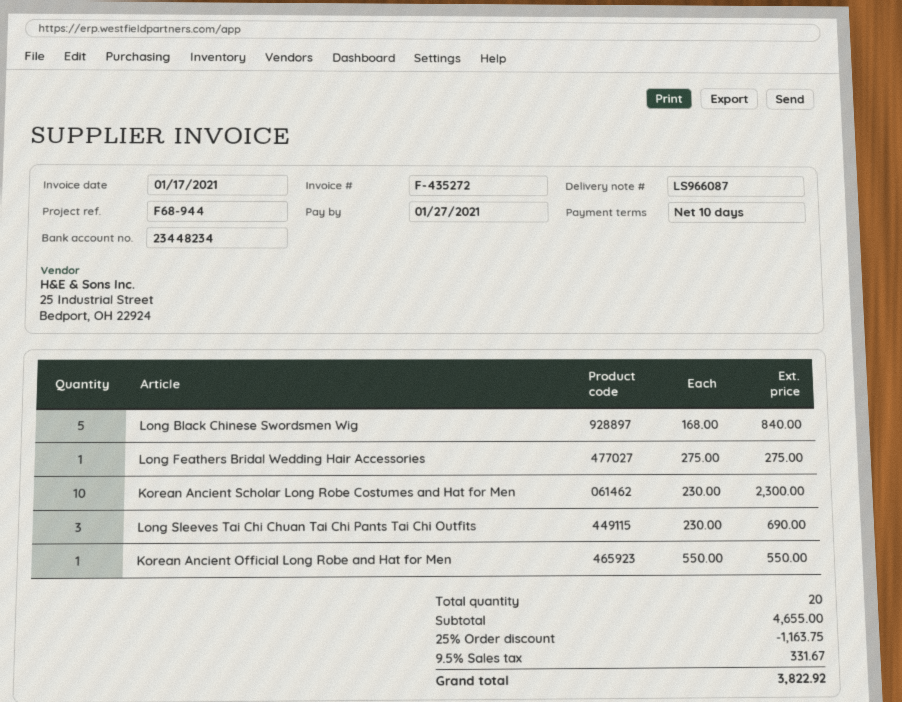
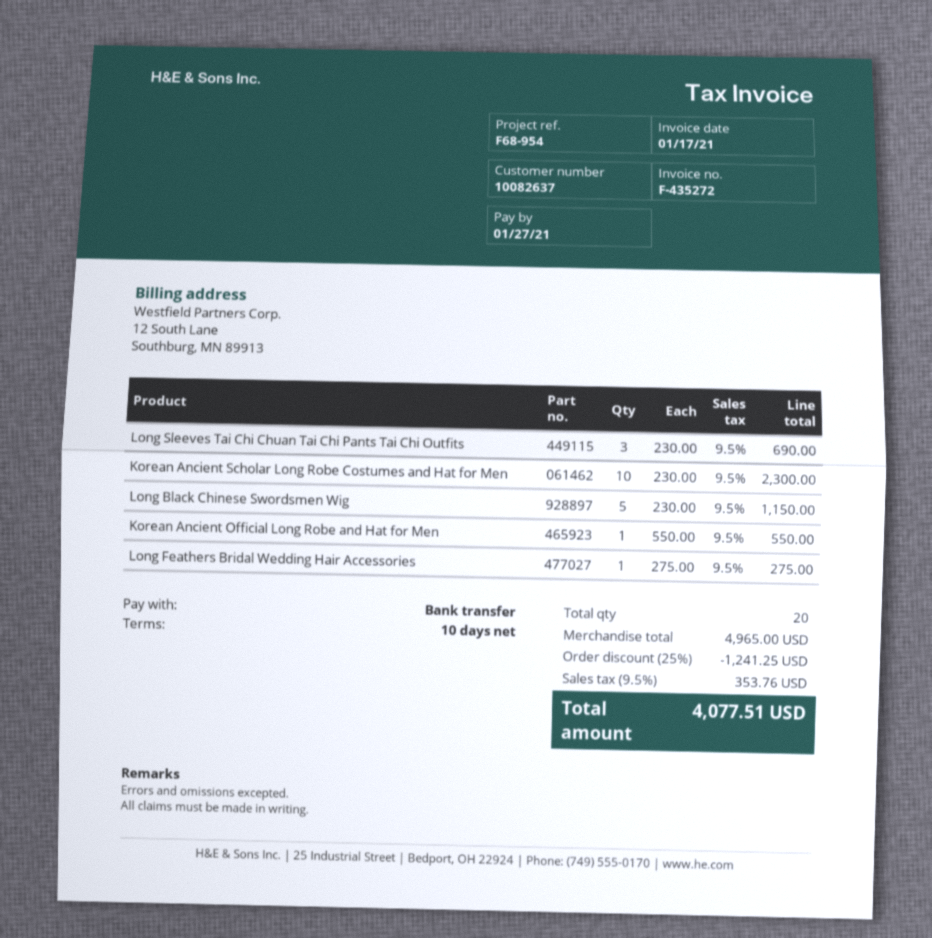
reference: F68-944 -> F68-954
Long Black Chinese Swordsmen Wig: 5 x 168.00 = 840.00 -> 5 x 230.00 = 1150.00
subtotal: 4655.00 -> 4965.00
discount: 25% = 1163.75 -> 25% = 1241.25
tax: 9.5% = 331.67 -> 9.5% = 353.76
total: 3822.92 -> 4077.51

